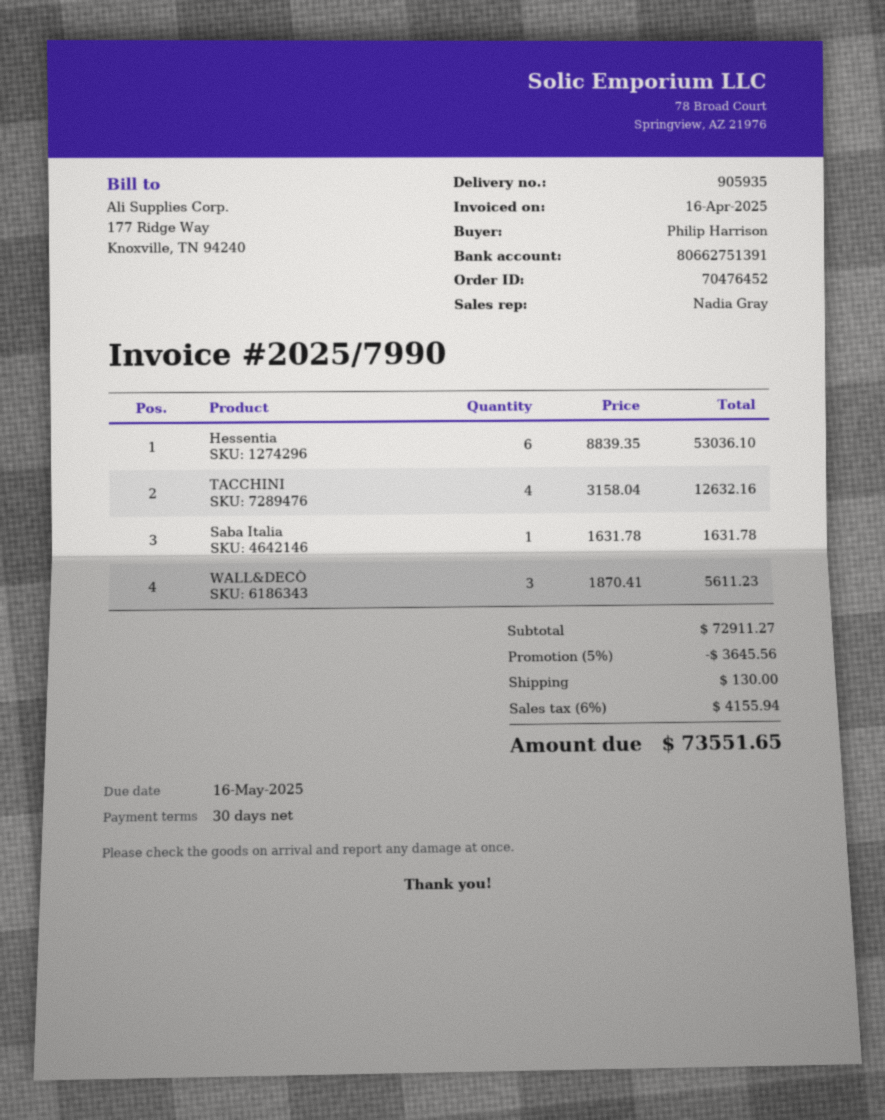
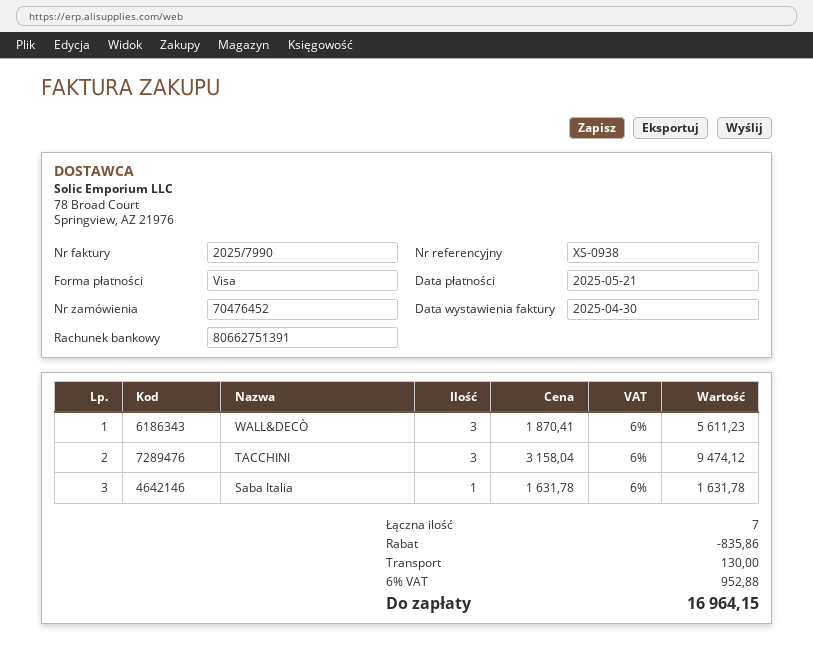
invoice date: 2025-04-16 -> 2025-04-30
due date: 2025-05-16 -> 2025-05-21
Hessentia: 6 x 8839.35 = 53036.10 -> none
TACCHINI: 4 x 3158.04 = 12632.16 -> 3 x 3158.04 = 9474.12
discount: 3645.56 -> 835.86
tax: 6% = 4155.94 -> 6% = 952.88
total: 73551.65 -> 16964.15

